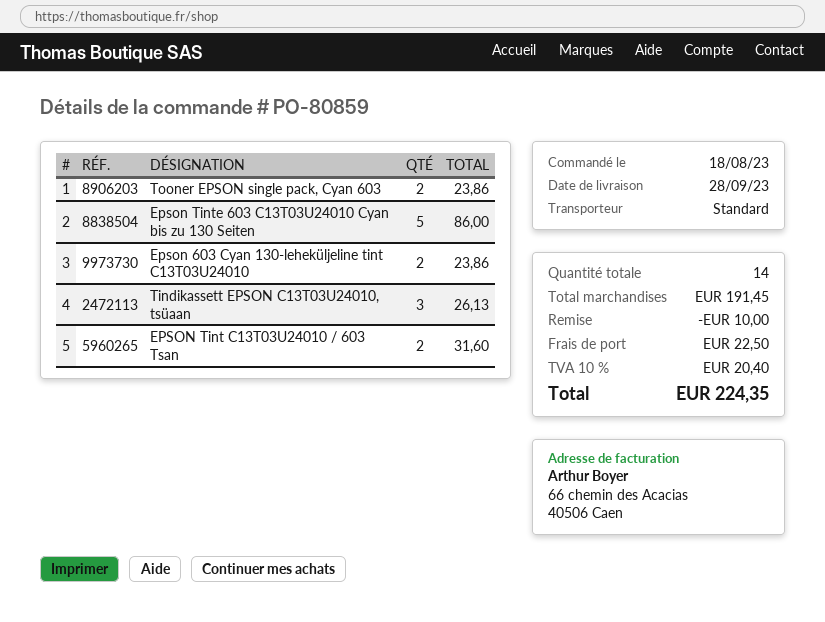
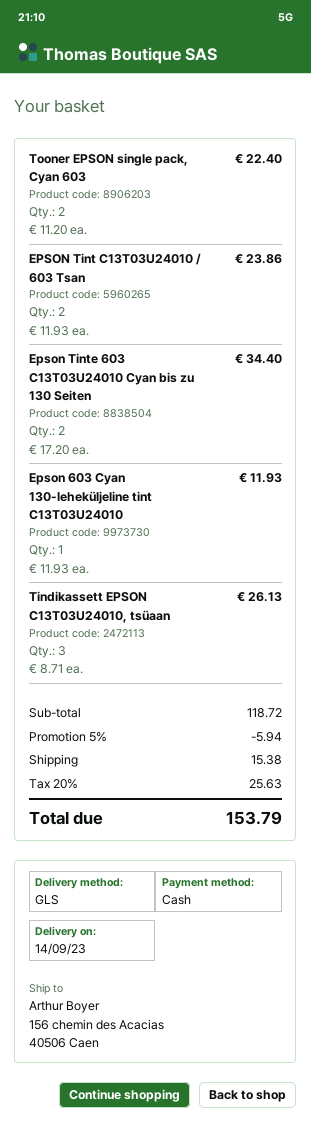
delivery date: 2023-09-28 -> 2023-09-14
shipping method: standard -> GLS
Tooner EPSON single pack, Cyan 603: 2 for 23.86 -> 2 for 22.40
Epson Tinte 603 C13T03U24010 Cyan bis zu 130 Seiten: 5 for 86.00 -> 2 for 34.40
Epson 603 Cyan 130-leheküljeline tint C13T03U24010: 2 for 23.86 -> 1 for 11.93
EPSON Tint C13T03U24010 / 603 Tsan: 2 for 31.60 -> 2 for 23.86
subtotal: 191.45 -> 118.72
discount: 10.00 -> 5.94
shipping: 22.50 -> 15.38
tax: 10% = 20.40 -> 20% = 25.63
total: 224.35 -> 153.79

